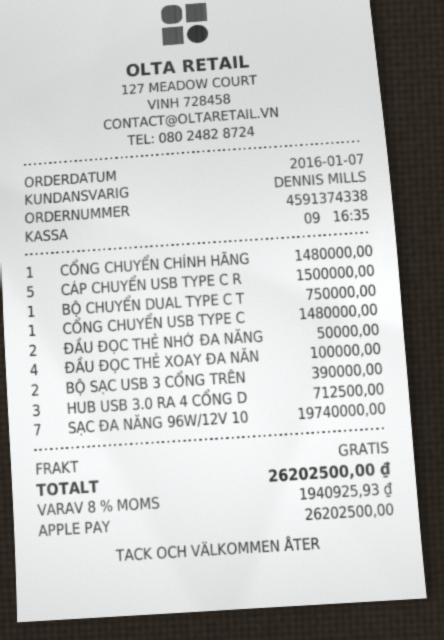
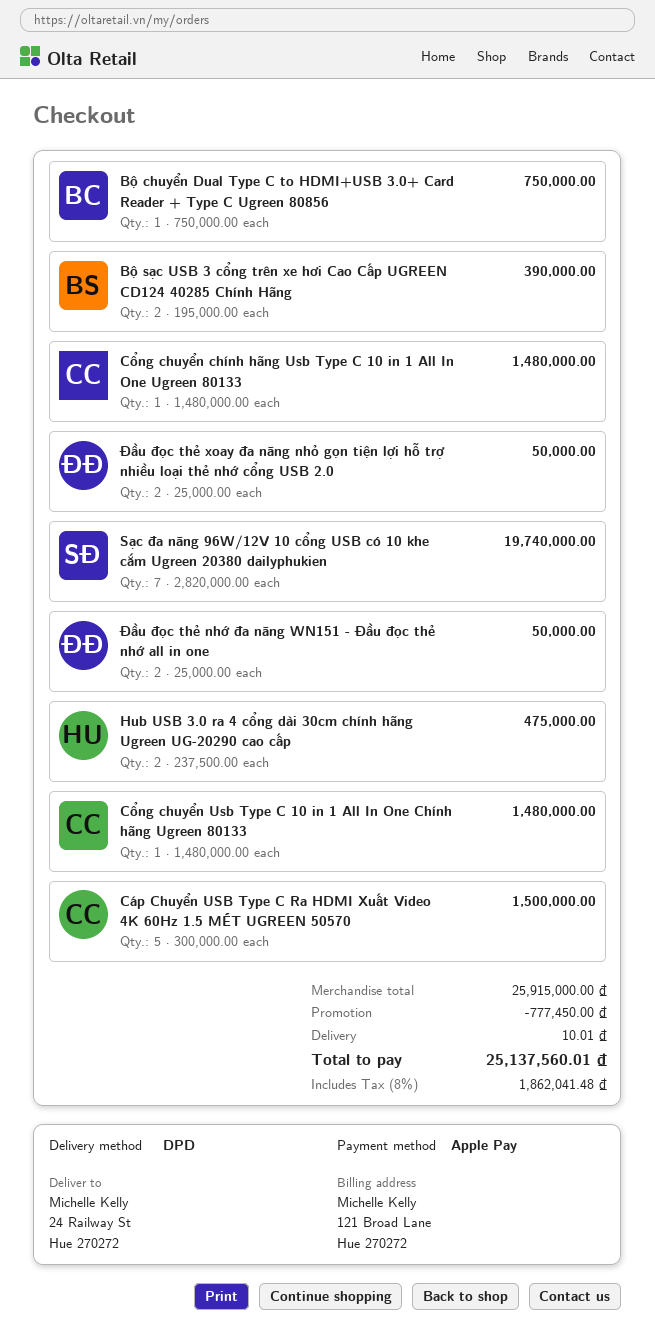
ĐẦU ĐỌC THẺ XOAY ĐA NĂN: 4 for 100000.00 -> 2 for 50000.00
HUB USB 3.0 RA 4 CỔNG D: 3 for 712500.00 -> 2 for 475000.00
discount: none -> 777450.00
shipping: 0.00 -> 10.01
tax: 8% = 1940925.93 -> 8% = 1862041.48
total: 26202500.00 -> 25137560.01

